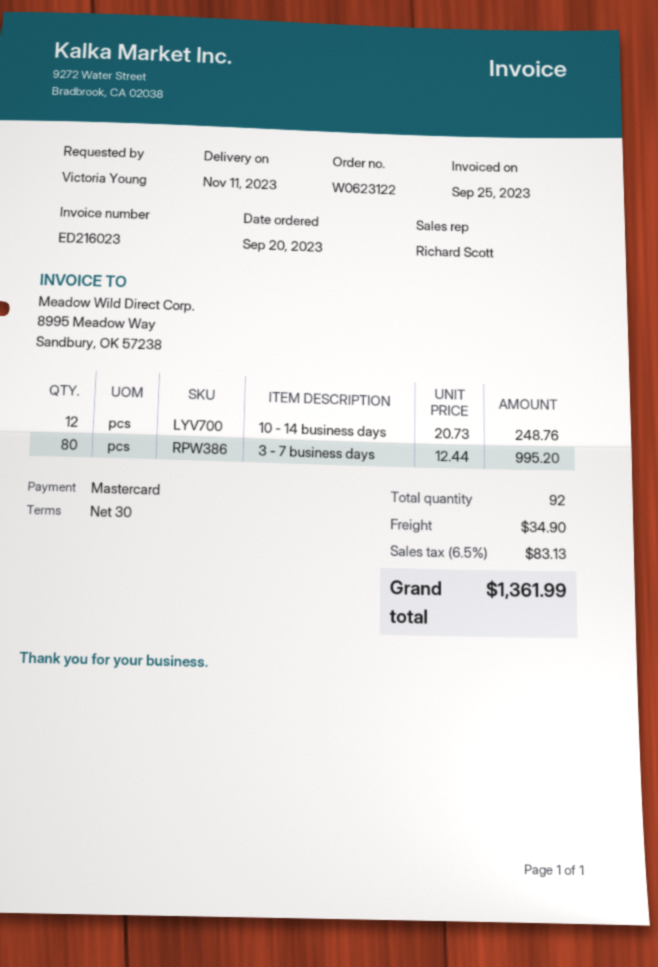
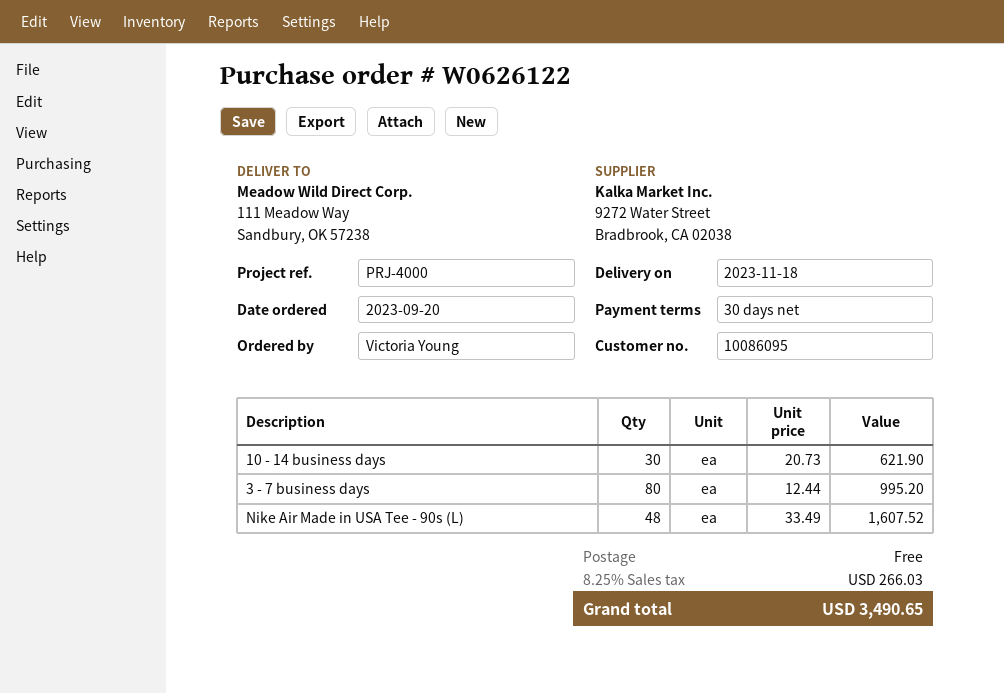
order number: W0623122 -> W0626122
delivery date: 2023-11-11 -> 2023-11-18
10 - 14 business days: 12 x 20.73 = 248.76 -> 30 x 20.73 = 621.90
Nike Air Made in USA Tee - 90s (L): none -> 48 x 33.49 = 1607.52
shipping: 34.90 -> 0.00
tax: 6.5% = 83.13 -> 8.25% = 266.03
total: 1361.99 -> 3490.65

